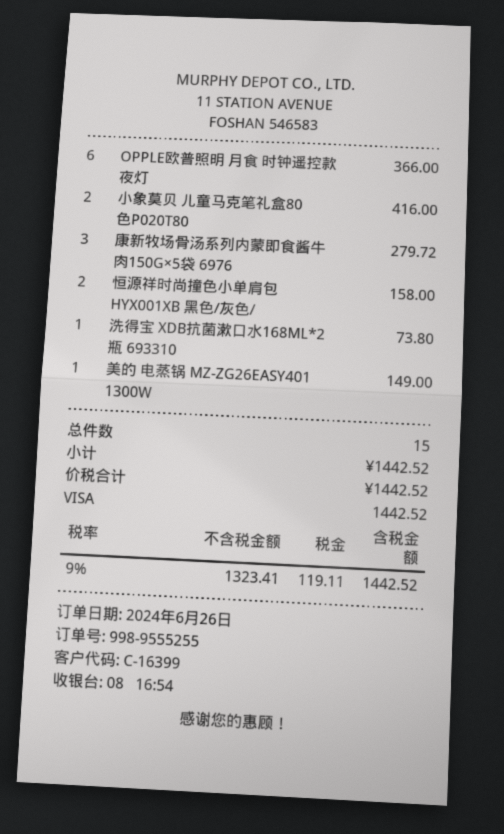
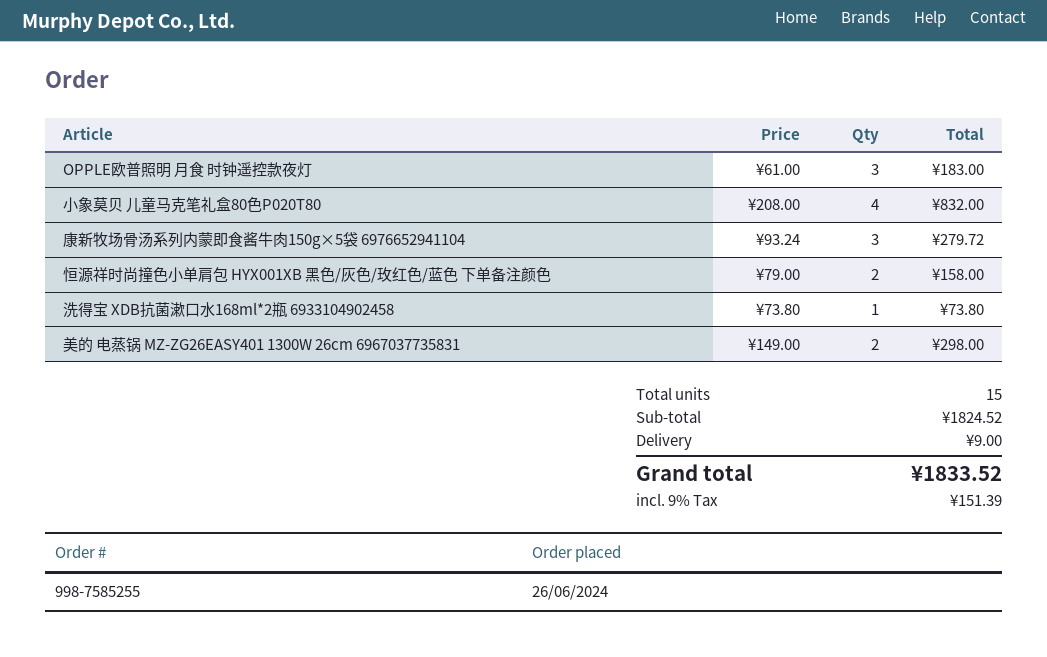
order number: 998-9555255 -> 998-7585255
OPPLE欧普照明 月食 时钟遥控款夜灯: 6 for 366.00 -> 3 for 183.00
小象莫贝 儿童马克笔礼盒80色P020T80: 2 for 416.00 -> 4 for 832.00
美的 电蒸锅 MZ-ZG26EASY401 1300W: 1 for 149.00 -> 2 for 298.00
subtotal: 1442.52 -> 1824.52
shipping: none -> 9.00
tax: 9% = 119.11 -> 9% = 151.39
total: 1442.52 -> 1833.52

